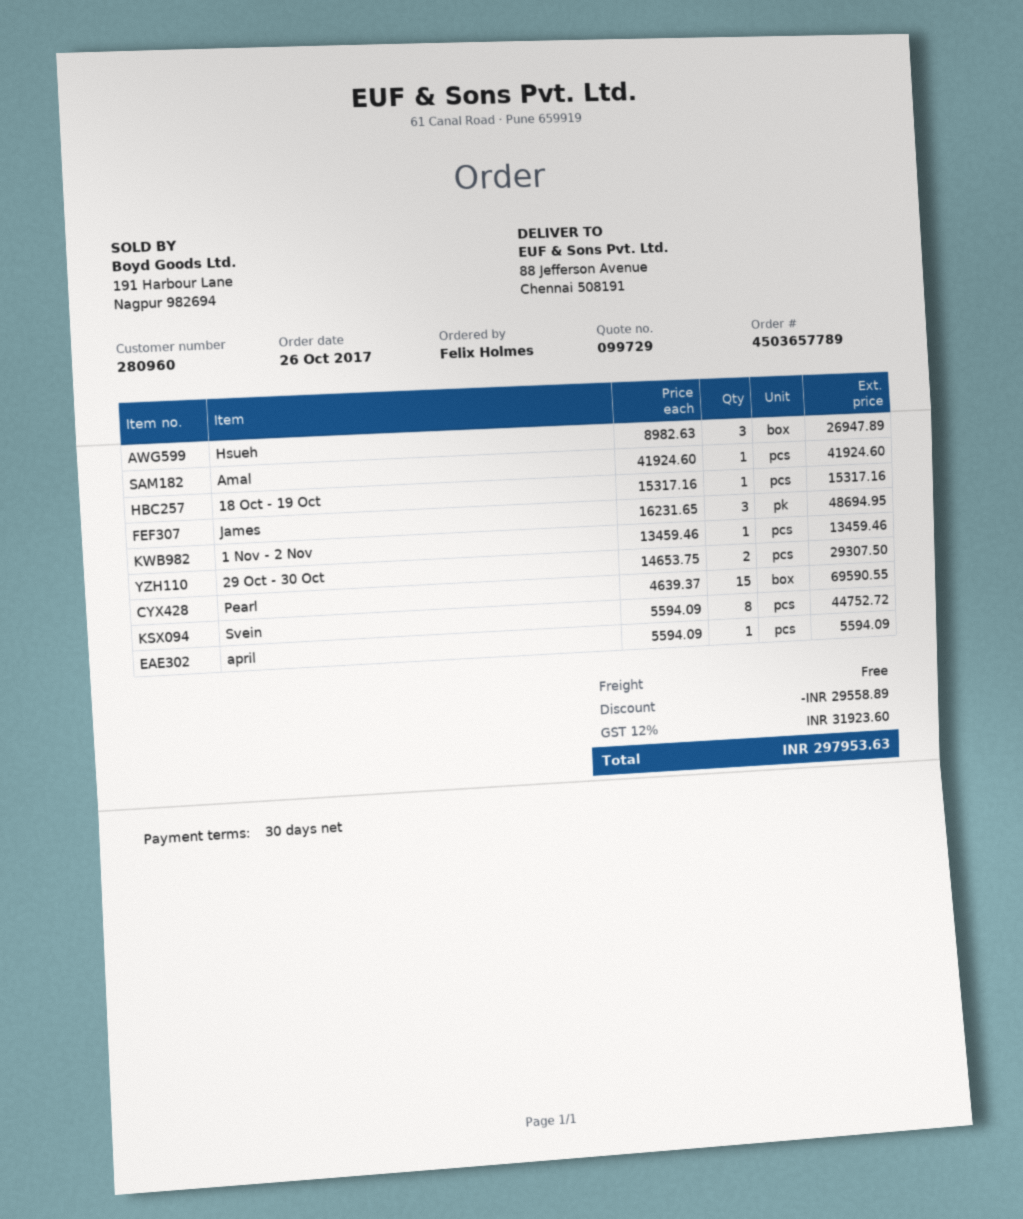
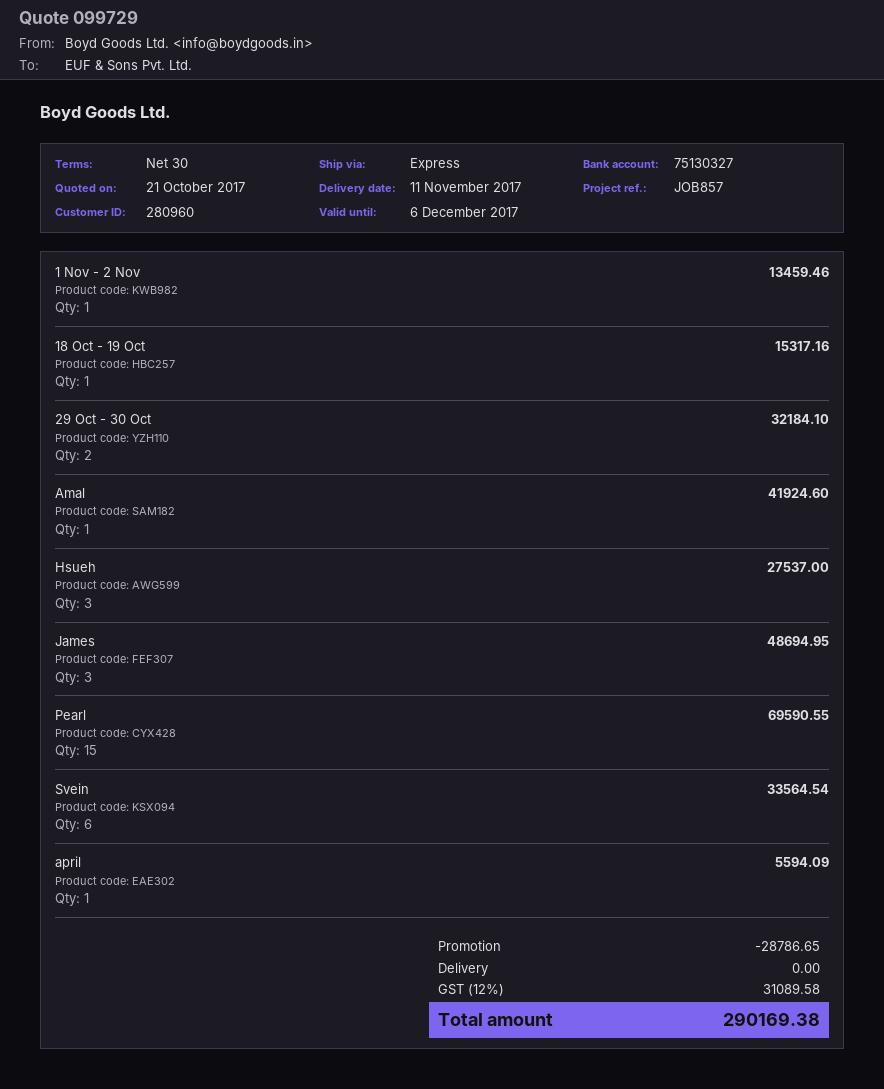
Hsueh: 3 for 26947.89 -> 3 for 27537.00
29 Oct - 30 Oct: 2 for 29307.50 -> 2 for 32184.10
Svein: 8 for 44752.72 -> 6 for 33564.54
discount: 29558.89 -> 28786.65
tax: 12% = 31923.60 -> 12% = 31089.58
total: 297953.63 -> 290169.38

